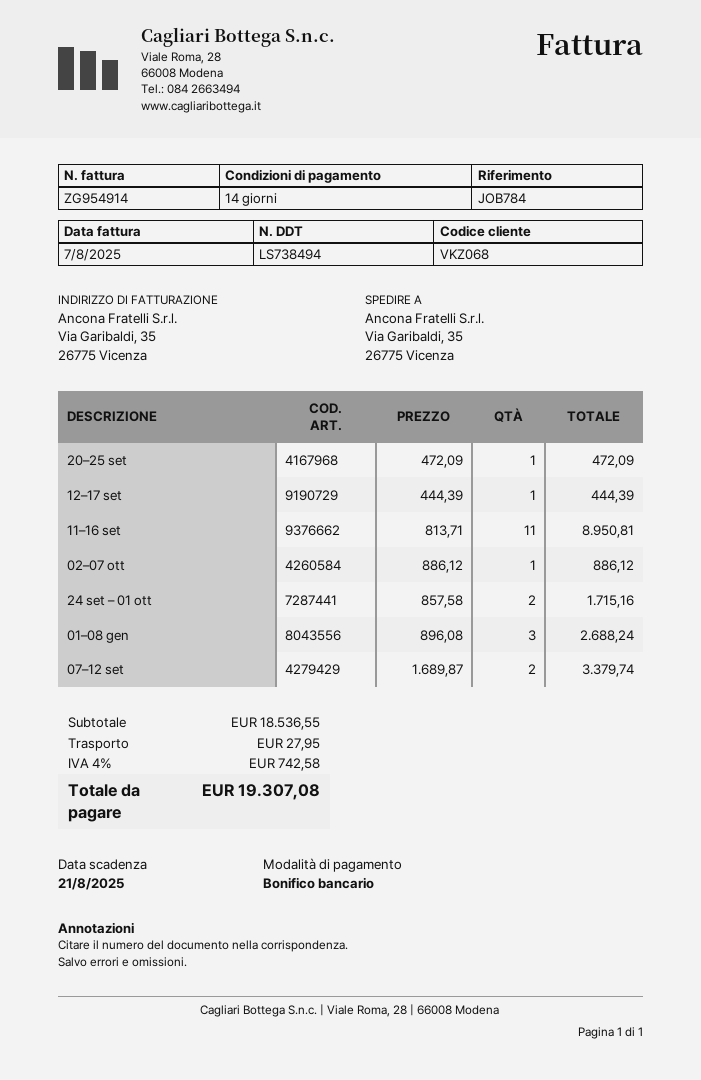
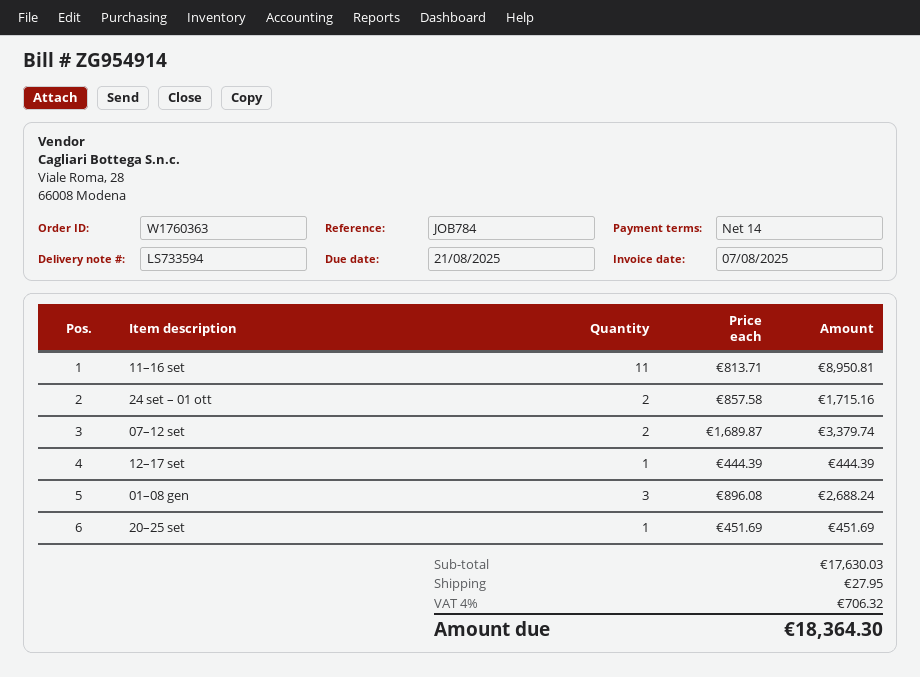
delivery note number: LS738494 -> LS733594
20–25 set: 1 x 472.09 = 472.09 -> 1 x 451.69 = 451.69
02–07 ott: 1 x 886.12 = 886.12 -> none
subtotal: 18536.55 -> 17630.03
tax: 4% = 742.58 -> 4% = 706.32
total: 19307.08 -> 18364.30

